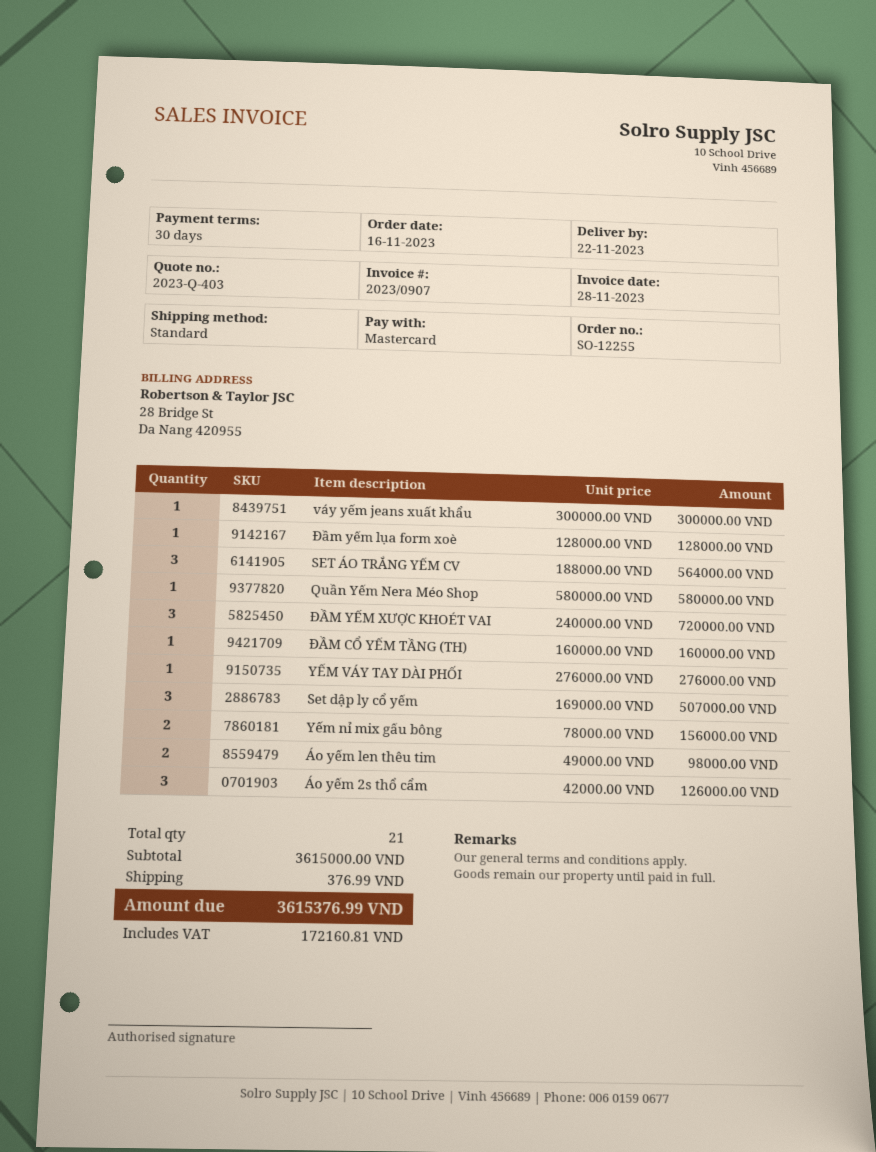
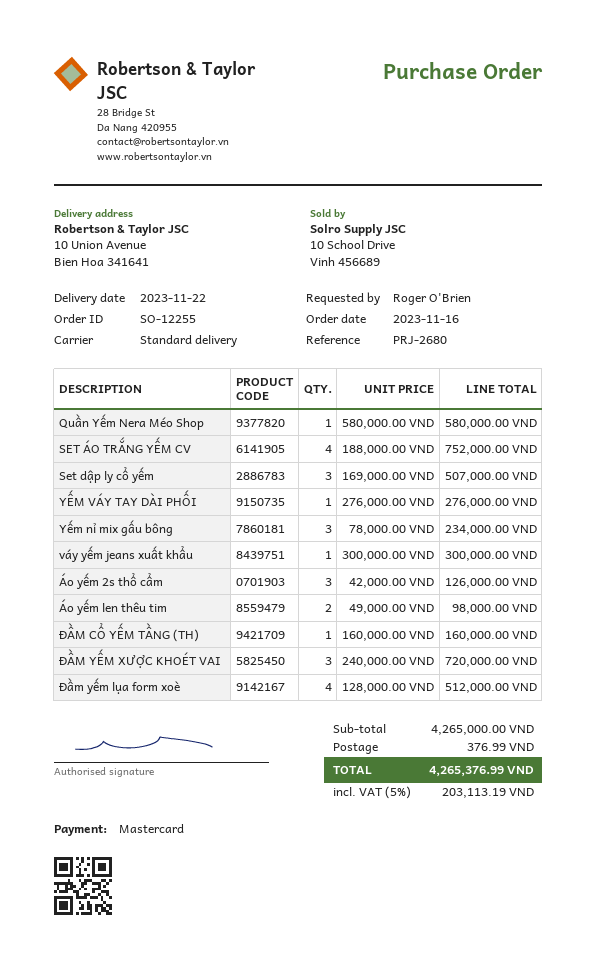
Đầm yếm lụa form xoè: 1 x 128000.00 = 128000.00 -> 4 x 128000.00 = 512000.00
SET ÁO TRẮNG YẾM CV: 3 x 188000.00 = 564000.00 -> 4 x 188000.00 = 752000.00
Yếm nỉ mix gấu bông: 2 x 78000.00 = 156000.00 -> 3 x 78000.00 = 234000.00
subtotal: 3615000.00 -> 4265000.00
tax: 172160.81 -> 203113.19
total: 3615376.99 -> 4265376.99

